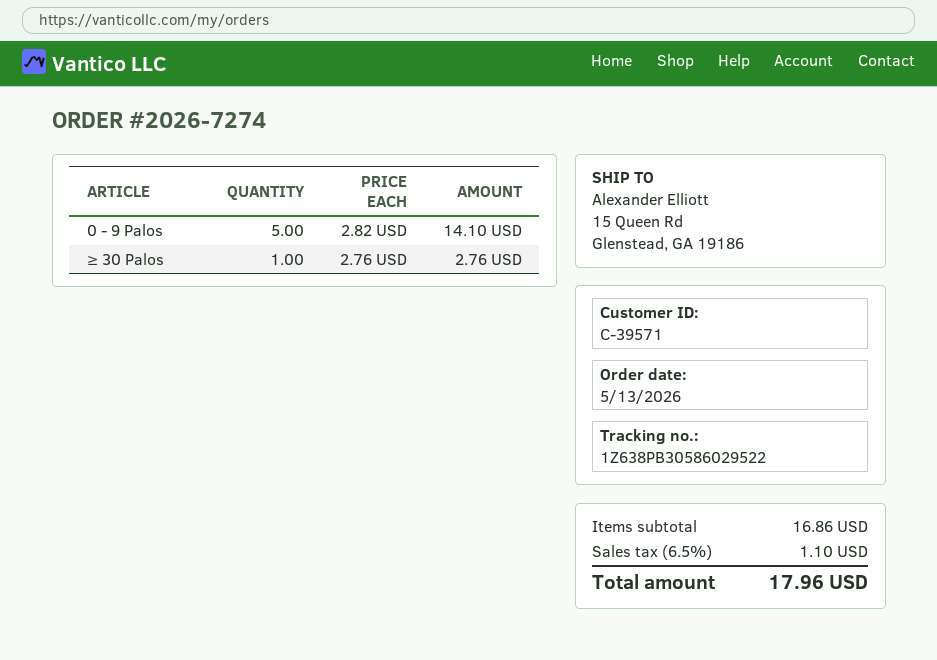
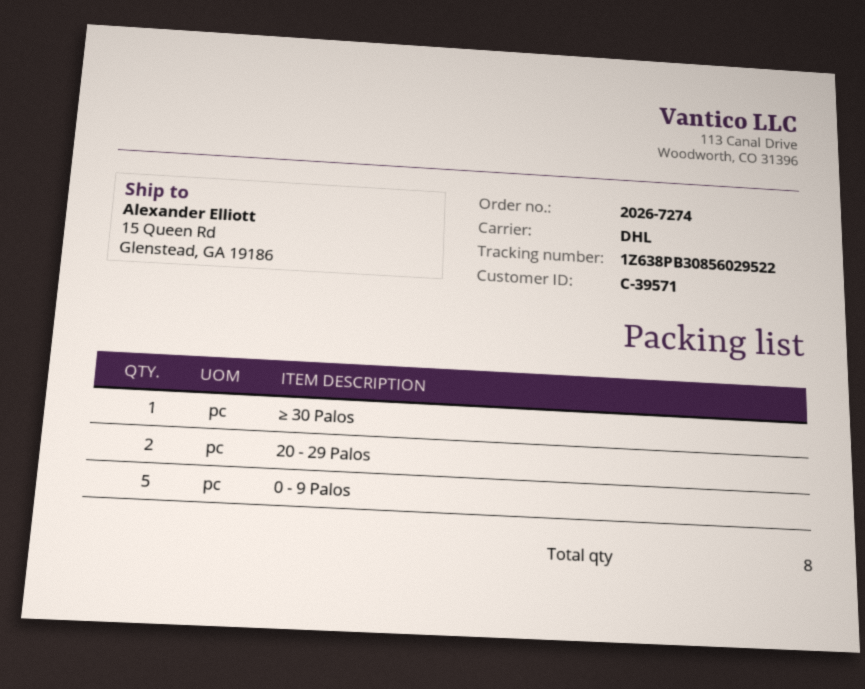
tracking number: 1Z638PB30586029522 -> 1Z638PB30856029522
20 - 29 Palos: none -> 2

